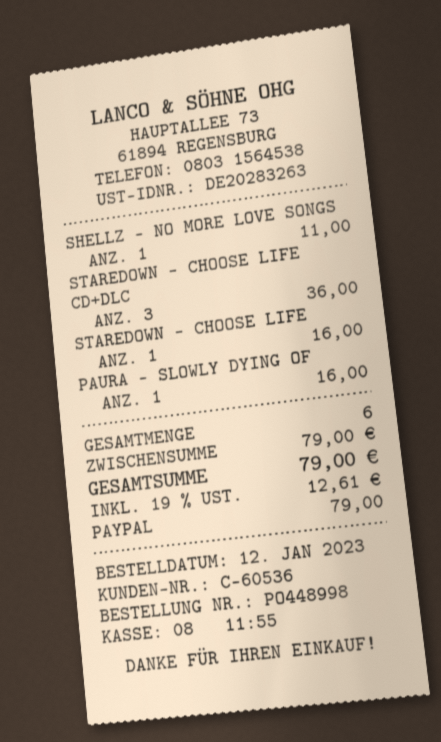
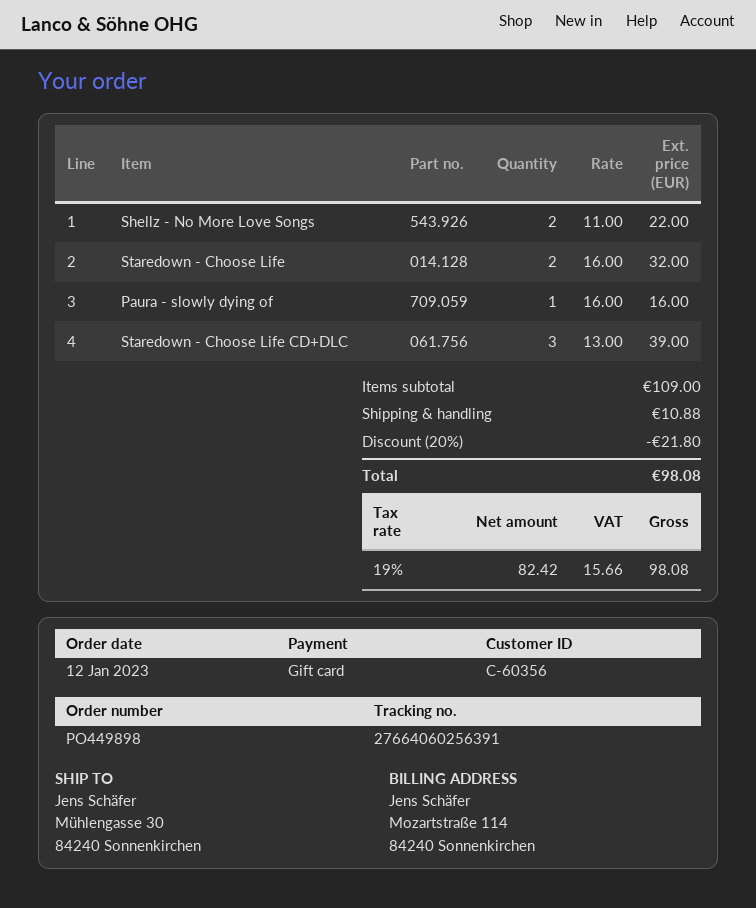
order number: PO448998 -> PO449898
customer number: C-60536 -> C-60356
payment method: PayPal -> gift card
SHELLZ - NO MORE LOVE SONGS: 1 for 11.00 -> 2 for 22.00
STAREDOWN - CHOOSE LIFE CD+DLC: 3 for 36.00 -> 3 for 39.00
STAREDOWN - CHOOSE LIFE: 1 for 16.00 -> 2 for 32.00
subtotal: 79.00 -> 109.00
discount: none -> 20% = 21.80
shipping: none -> 10.88
tax: 19% = 12.61 -> 19% = 15.66
total: 79.00 -> 98.08

